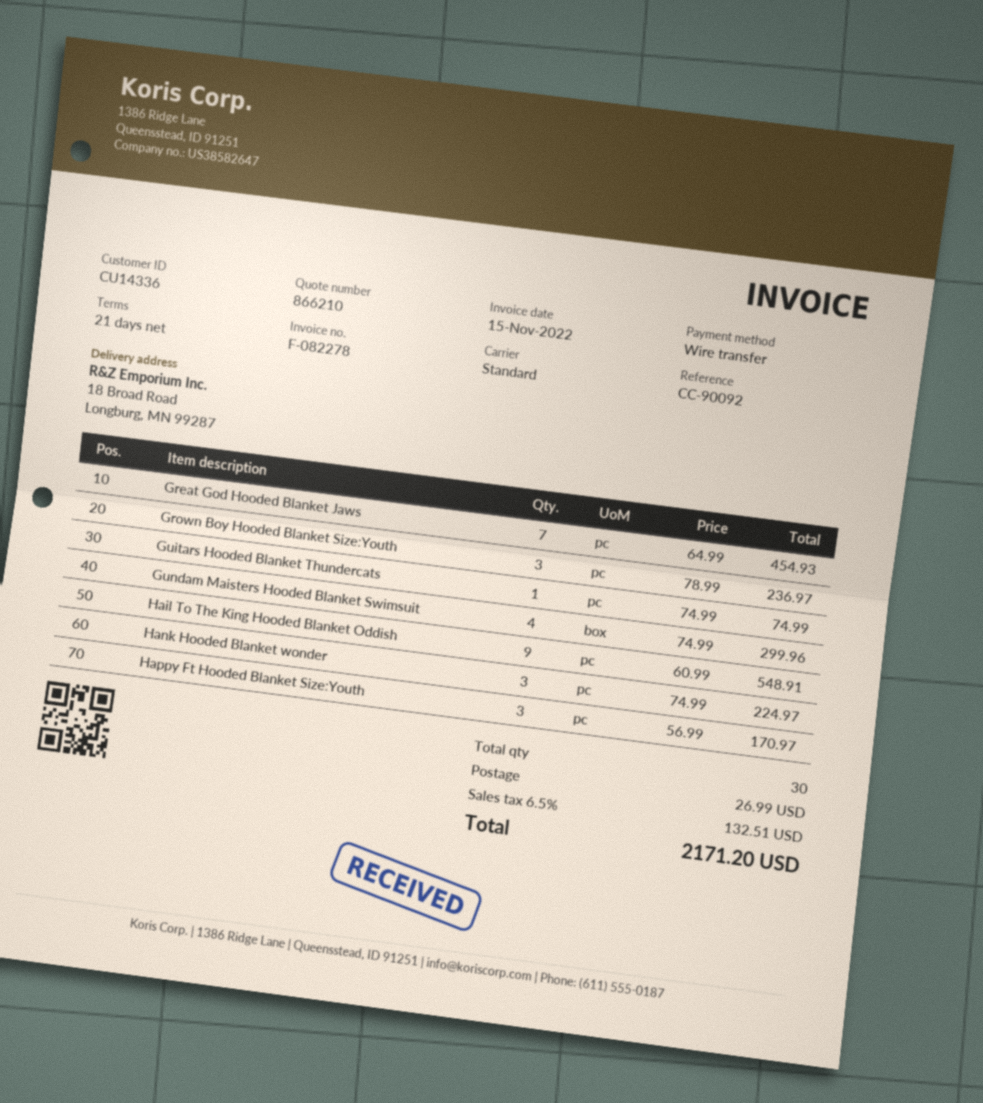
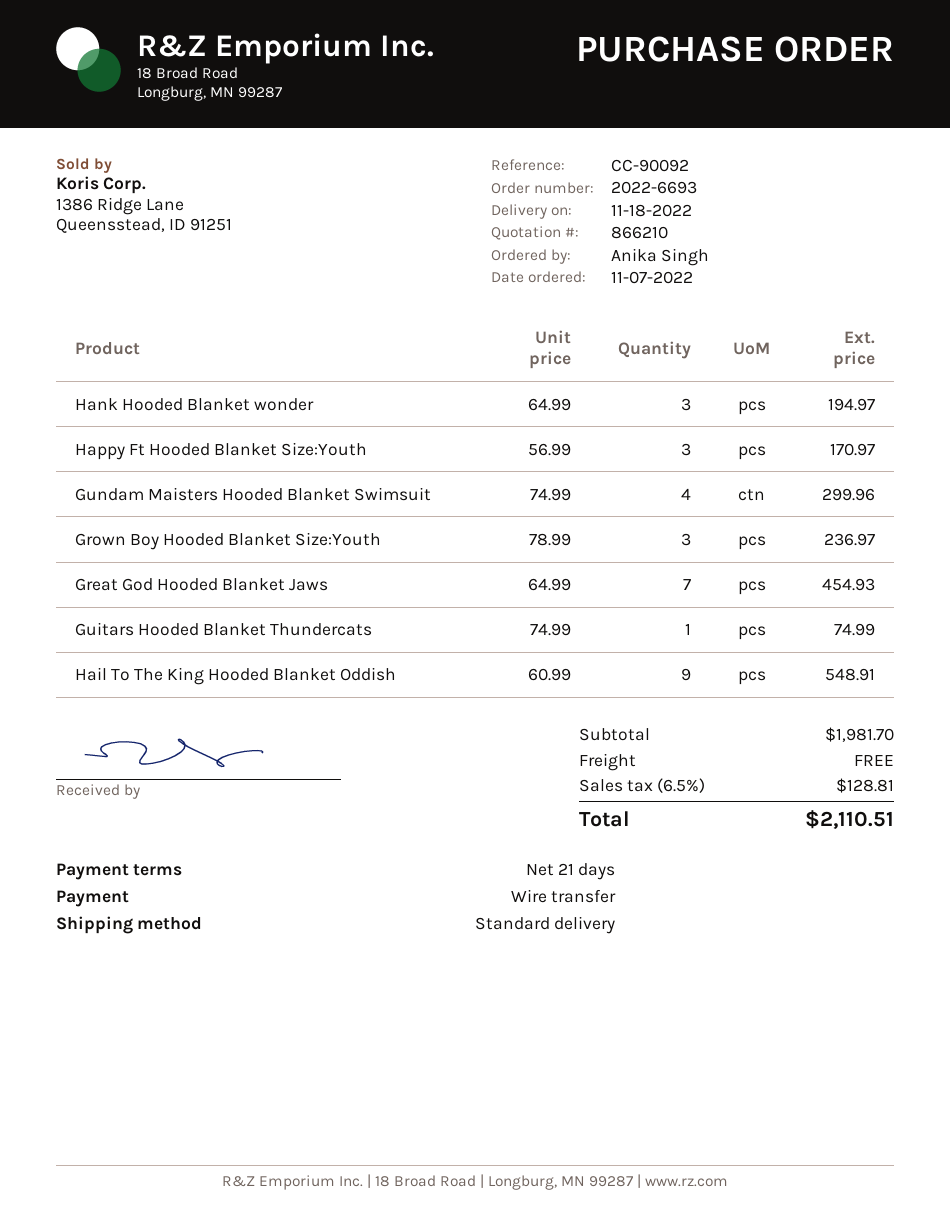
Hank Hooded Blanket wonder: 3 x 74.99 = 224.97 -> 3 x 64.99 = 194.97
shipping: 26.99 -> 0.00
tax: 6.5% = 132.51 -> 6.5% = 128.81
total: 2171.20 -> 2110.51

